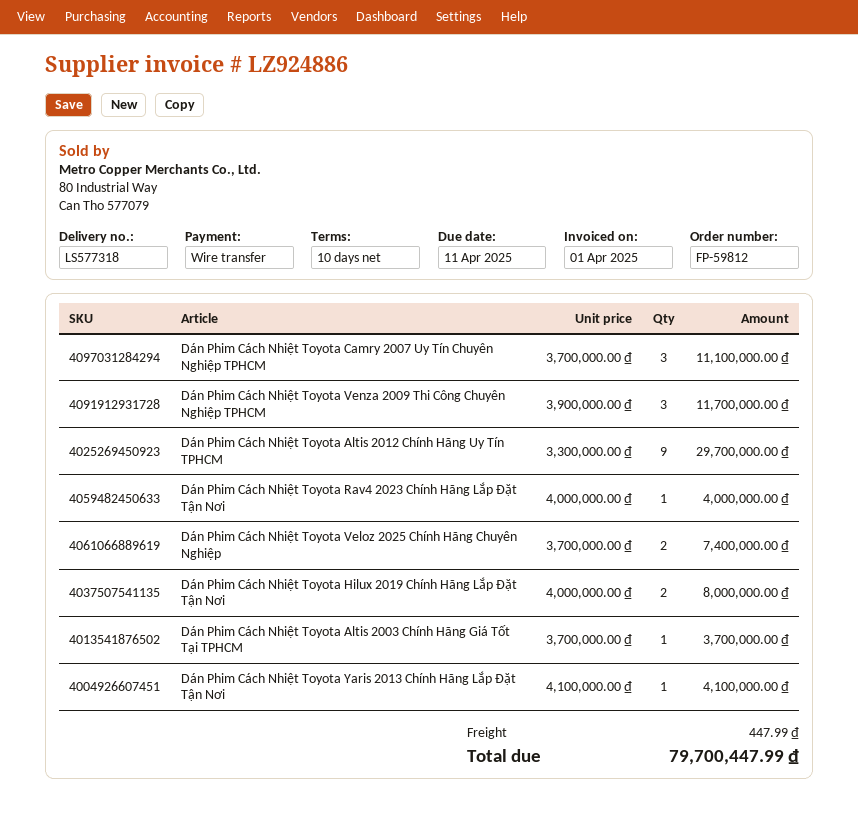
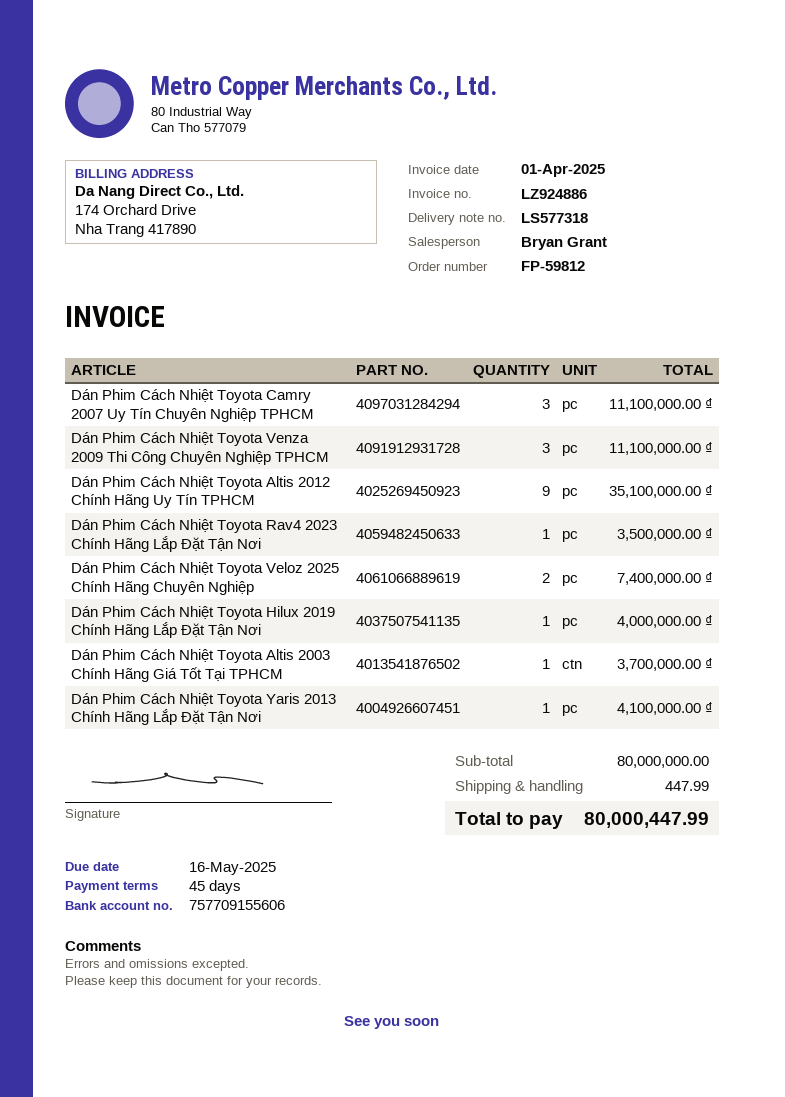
payment terms: 10 days -> 45 days
due date: 2025-04-11 -> 2025-05-16
Dán Phim Cách Nhiệt Toyota Venza 2009 Thi Công Chuyên Nghiệp TPHCM: 3 for 11700000.00 -> 3 for 11100000.00
Dán Phim Cách Nhiệt Toyota Altis 2012 Chính Hãng Uy Tín TPHCM: 9 for 29700000.00 -> 9 for 35100000.00
Dán Phim Cách Nhiệt Toyota Rav4 2023 Chính Hãng Lắp Đặt Tận Nơi: 1 for 4000000.00 -> 1 for 3500000.00
Dán Phim Cách Nhiệt Toyota Hilux 2019 Chính Hãng Lắp Đặt Tận Nơi: 2 for 8000000.00 -> 1 for 4000000.00
total: 79700447.99 -> 80000447.99

